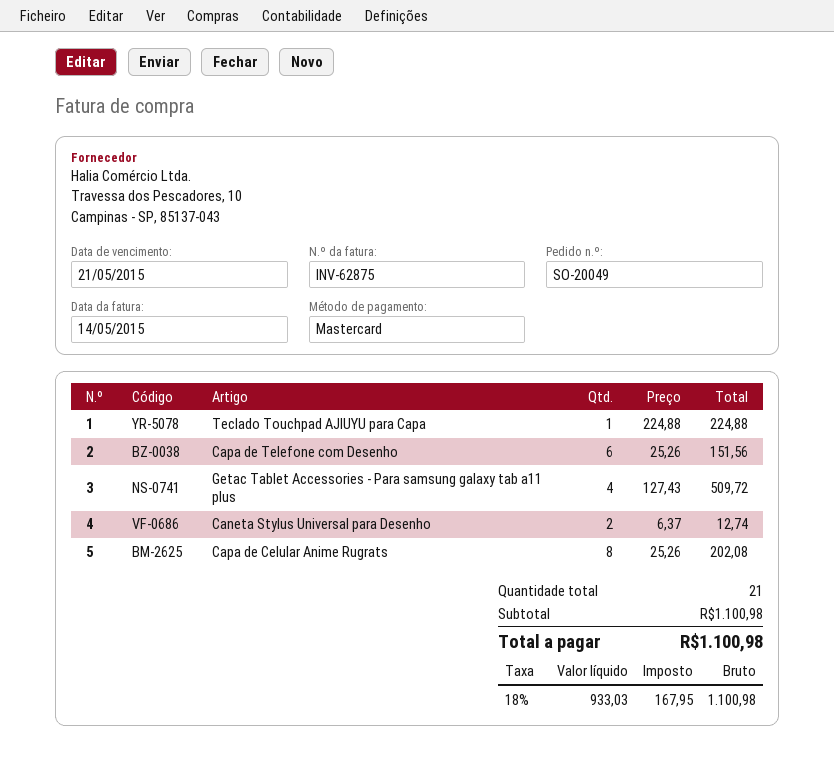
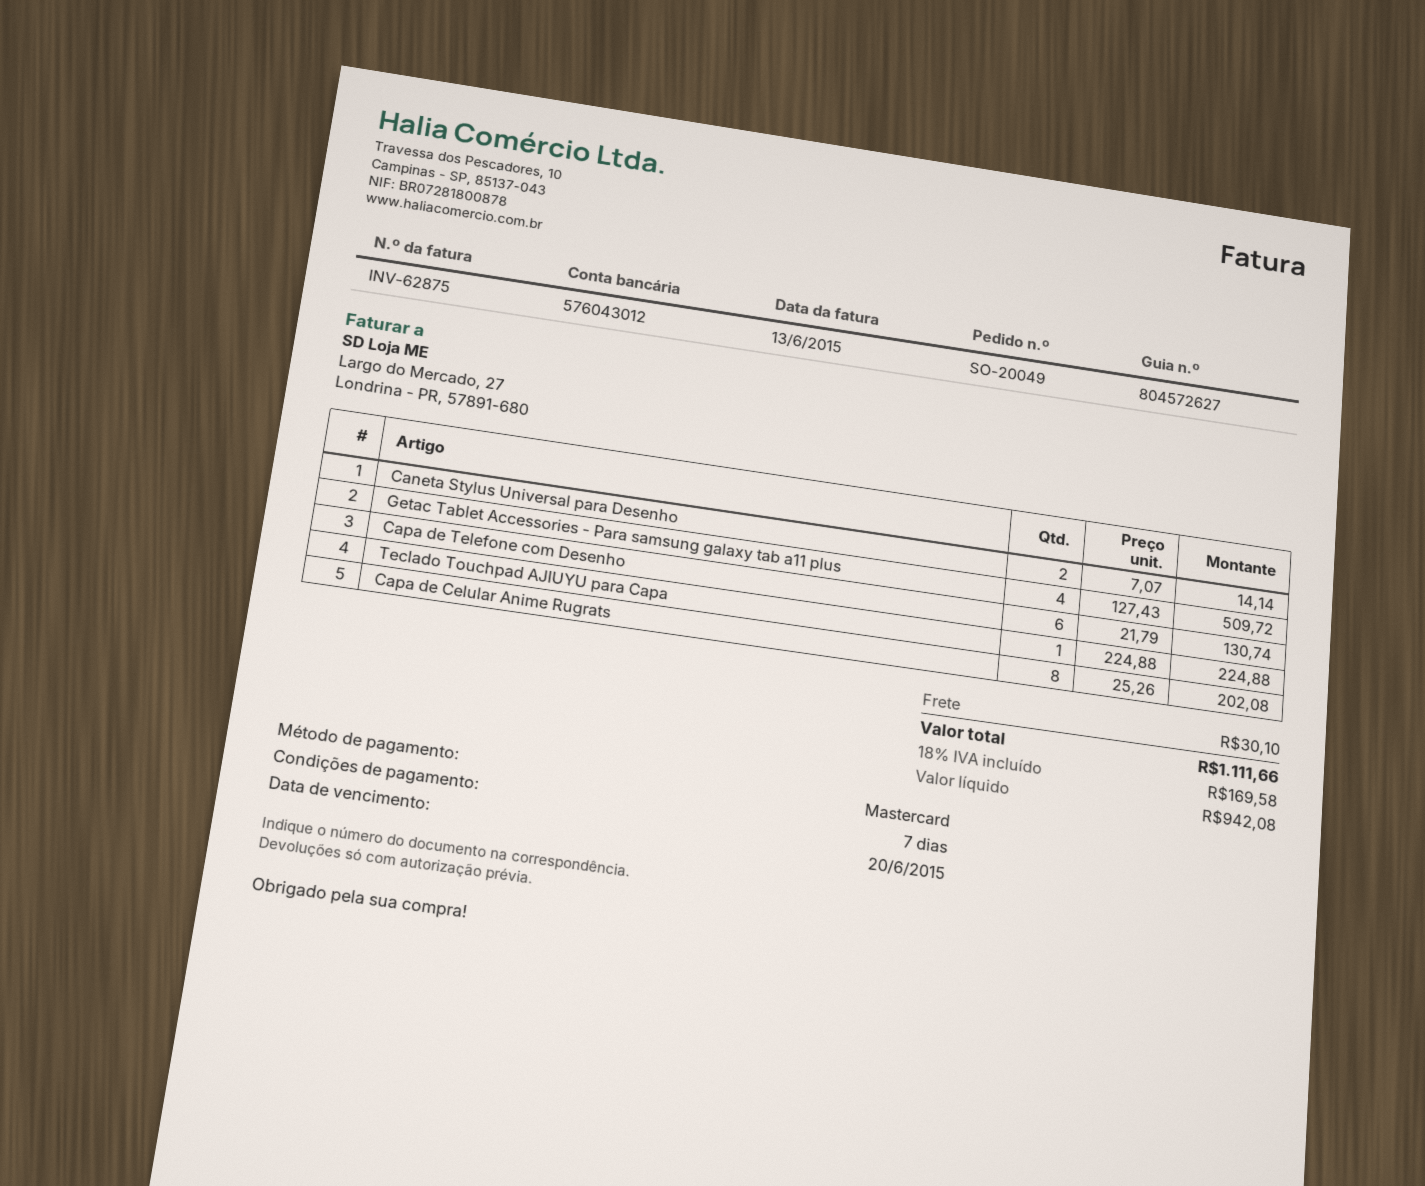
invoice date: 2015-05-14 -> 2015-06-13
due date: 2015-05-21 -> 2015-06-20
Capa de Telefone com Desenho: 6 x 25.26 = 151.56 -> 6 x 21.79 = 130.74
Caneta Stylus Universal para Desenho: 2 x 6.37 = 12.74 -> 2 x 7.07 = 14.14
shipping: none -> 30.10
net: 933.03 -> 942.08
tax: 18% = 167.95 -> 18% = 169.58
total: 1100.98 -> 1111.66

